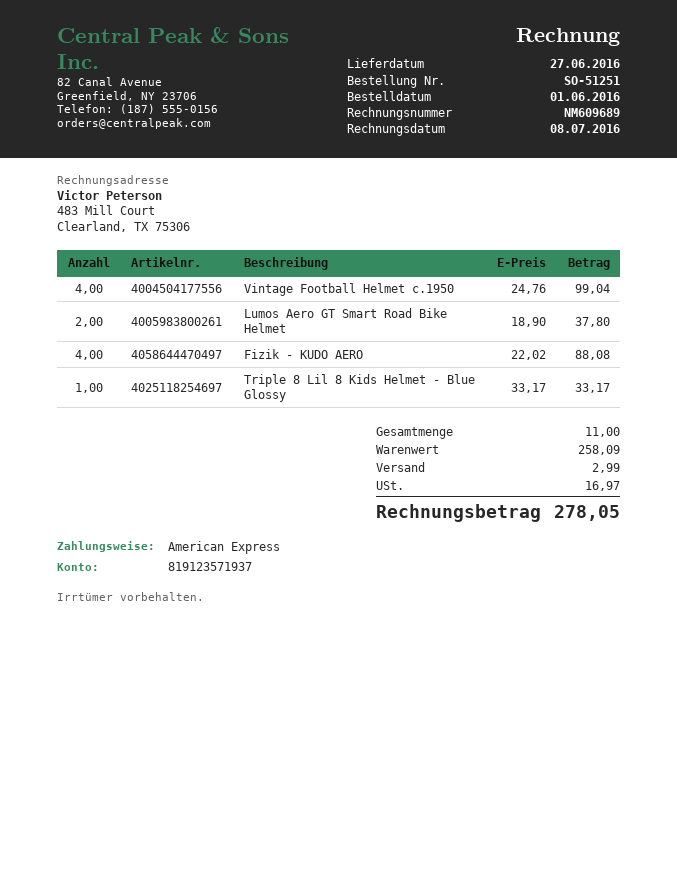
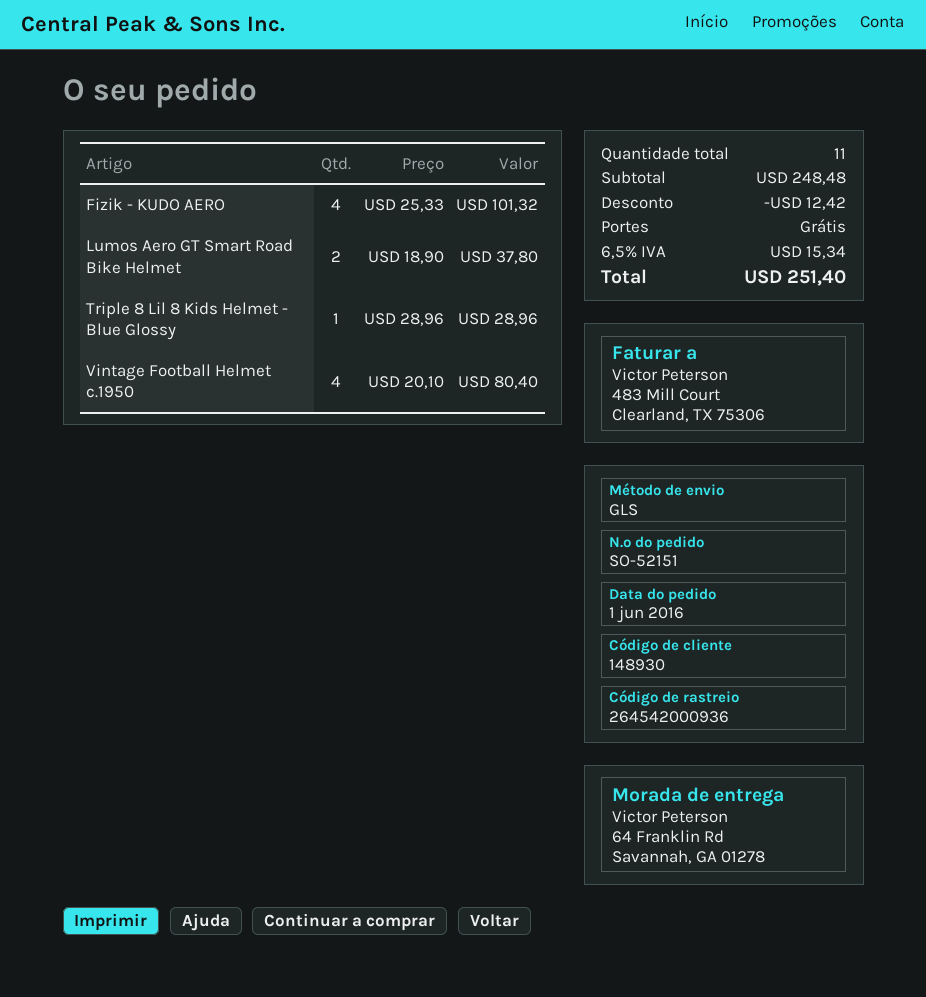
order number: SO-51251 -> SO-52151
Vintage Football Helmet c.1950: 4 x 24.76 = 99.04 -> 4 x 20.10 = 80.40
Fizik - KUDO AERO: 4 x 22.02 = 88.08 -> 4 x 25.33 = 101.32
Triple 8 Lil 8 Kids Helmet - Blue Glossy: 1 x 33.17 = 33.17 -> 1 x 28.96 = 28.96
subtotal: 258.09 -> 248.48
discount: none -> 12.42
shipping: 2.99 -> 0.00
tax: 16.97 -> 15.34
total: 278.05 -> 251.40

